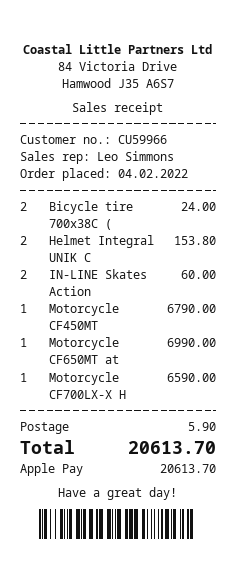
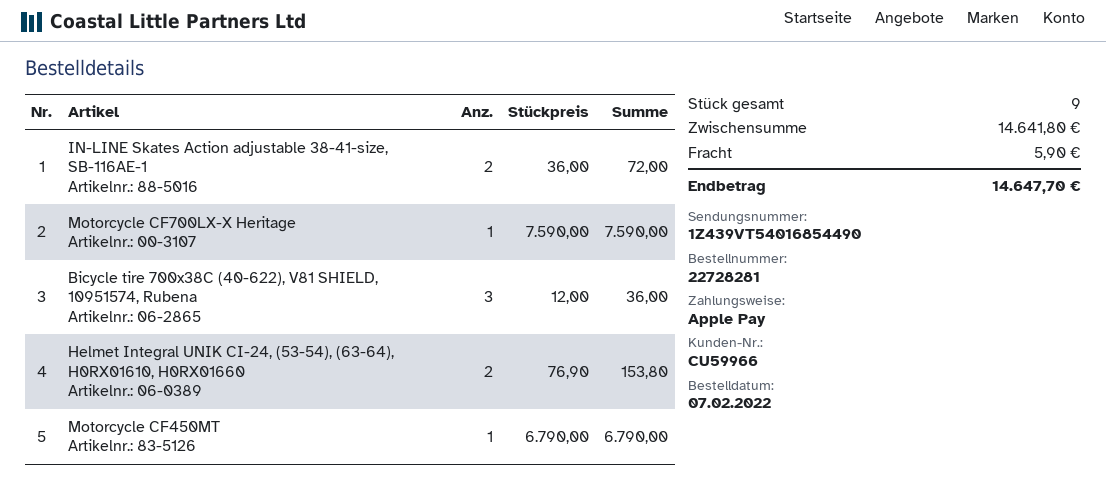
order date: 2022-02-04 -> 2022-02-07
Bicycle tire 700x38C (: 2 for 24.00 -> 3 for 36.00
IN-LINE Skates Action: 2 for 60.00 -> 2 for 72.00
Motorcycle CF650MT at: 1 for 6990.00 -> none
Motorcycle CF700LX-X H: 1 for 6590.00 -> 1 for 7590.00
total: 20613.70 -> 14647.70

